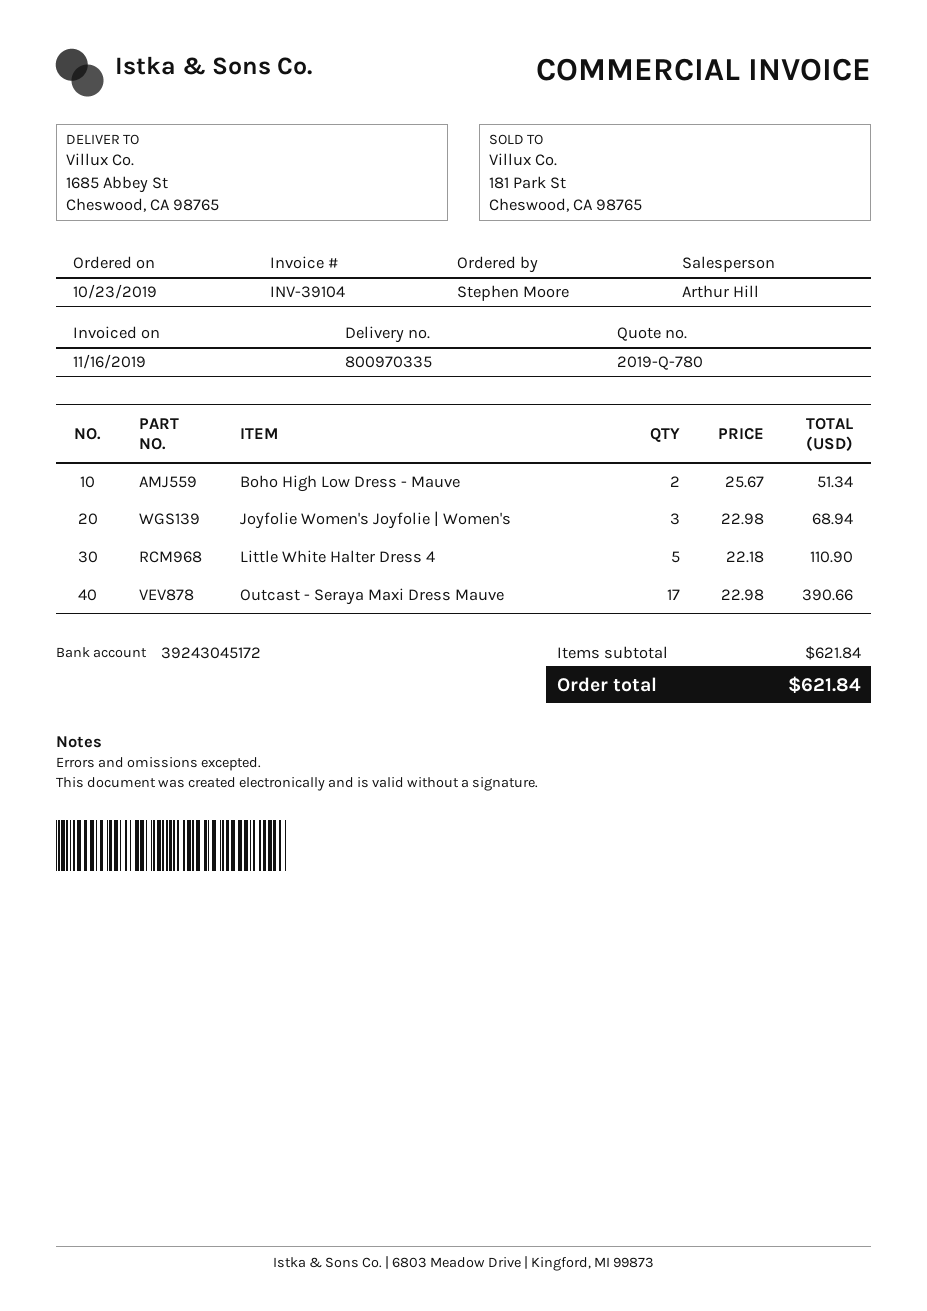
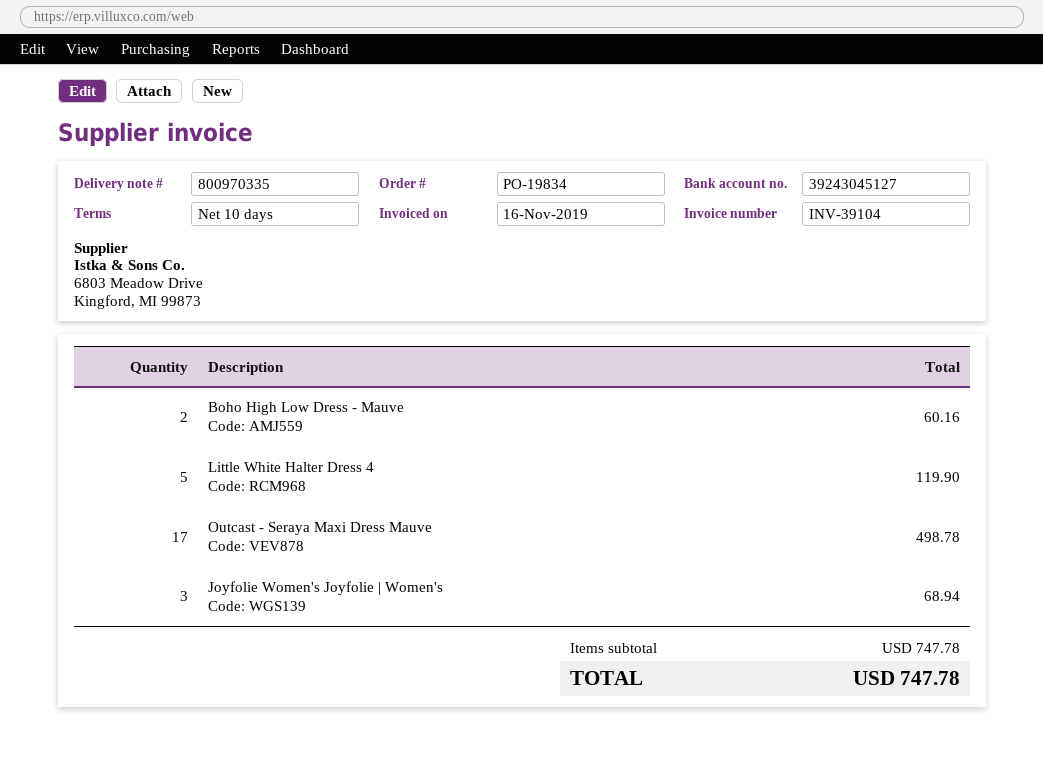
bank account: 39243045172 -> 39243045127
Boho High Low Dress - Mauve: 2 for 51.34 -> 2 for 60.16
Little White Halter Dress 4: 5 for 110.90 -> 5 for 119.90
Outcast - Seraya Maxi Dress Mauve: 17 for 390.66 -> 17 for 498.78
subtotal: 621.84 -> 747.78
total: 621.84 -> 747.78

